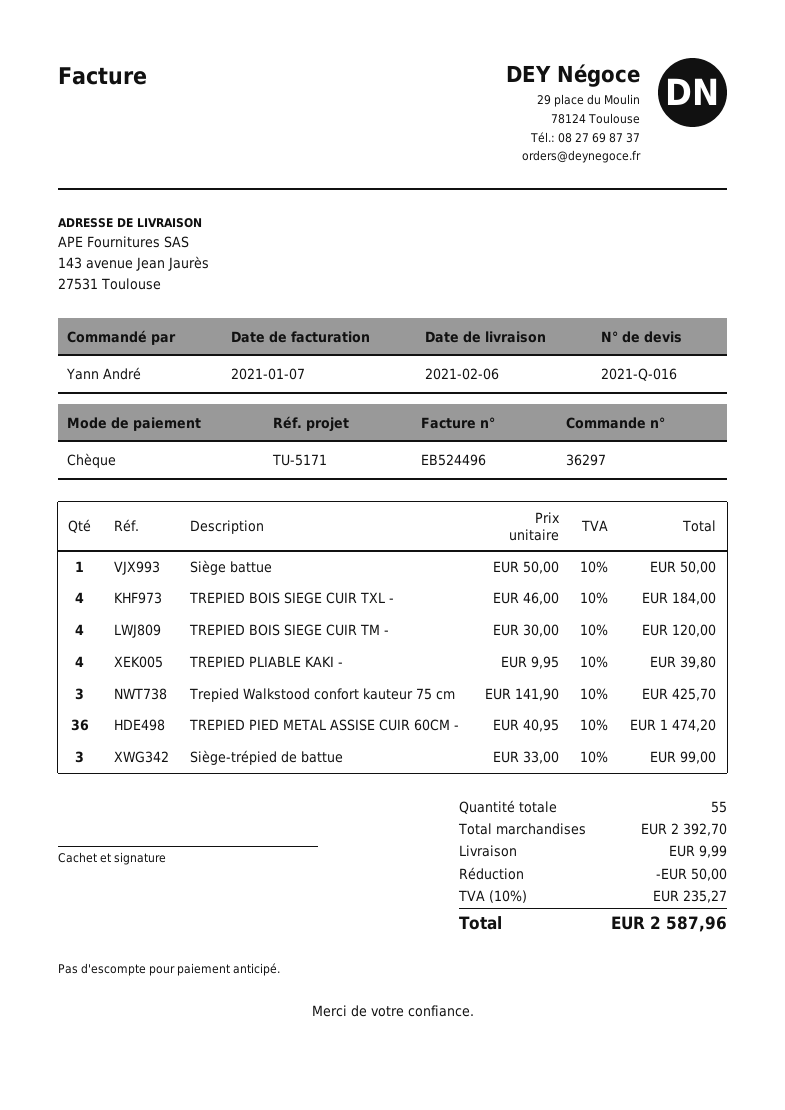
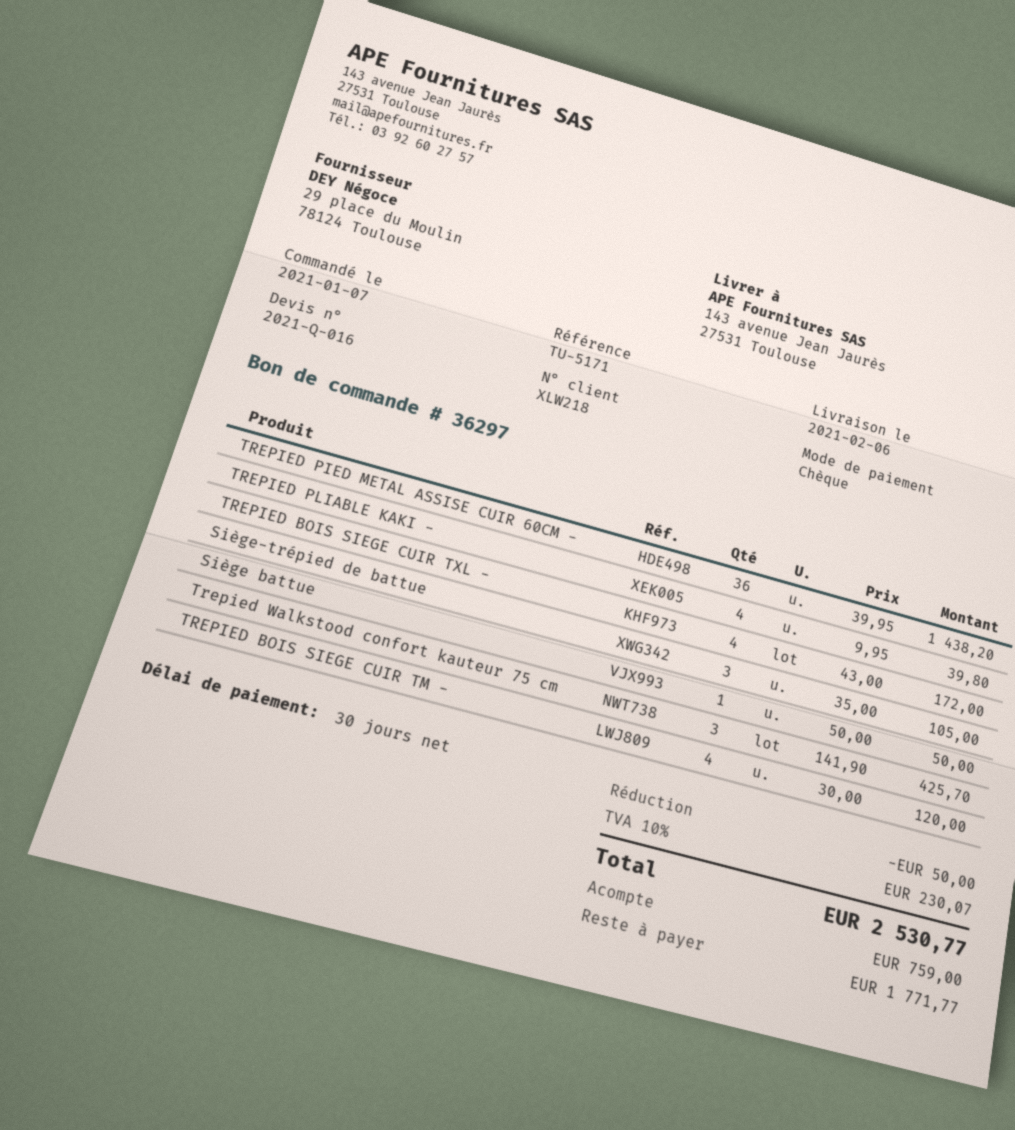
TREPIED BOIS SIEGE CUIR TXL -: 4 x 46.00 = 184.00 -> 4 x 43.00 = 172.00
TREPIED PIED METAL ASSISE CUIR 60CM -: 36 x 40.95 = 1474.20 -> 36 x 39.95 = 1438.20
Siège-trépied de battue: 3 x 33.00 = 99.00 -> 3 x 35.00 = 105.00
shipping: 9.99 -> none
tax: 10% = 235.27 -> 10% = 230.07
total: 2587.96 -> 2530.77

